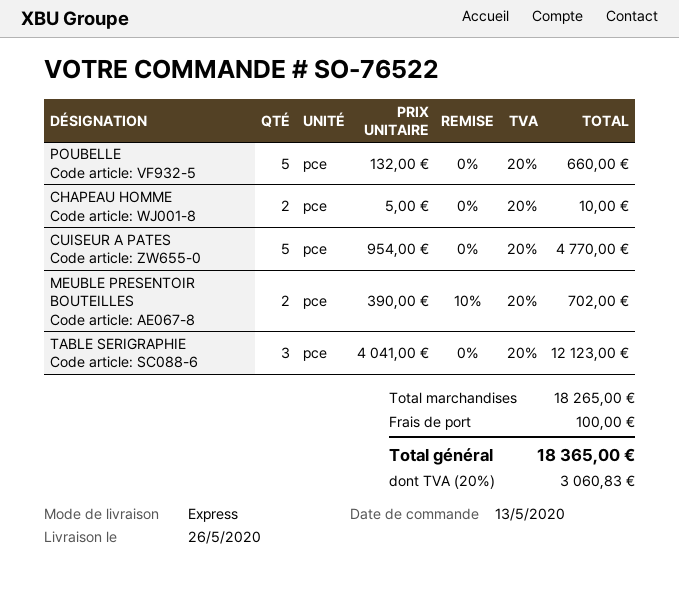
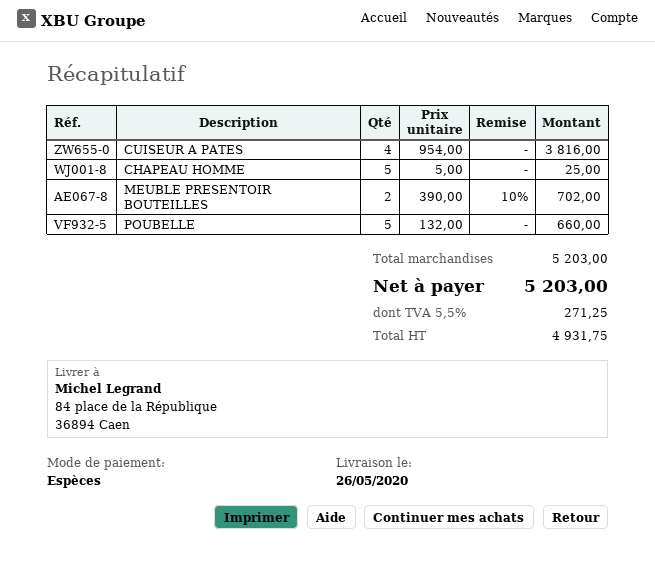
CHAPEAU HOMME: 2 x 5.00 = 10.00 -> 5 x 5.00 = 25.00
CUISEUR A PATES: 5 x 954.00 = 4770.00 -> 4 x 954.00 = 3816.00
TABLE SERIGRAPHIE: 3 x 4041.00 = 12123.00 -> none
subtotal: 18265.00 -> 5203.00
shipping: 100.00 -> none
tax: 20% = 3060.83 -> 5.5% = 271.25
total: 18365.00 -> 5203.00

